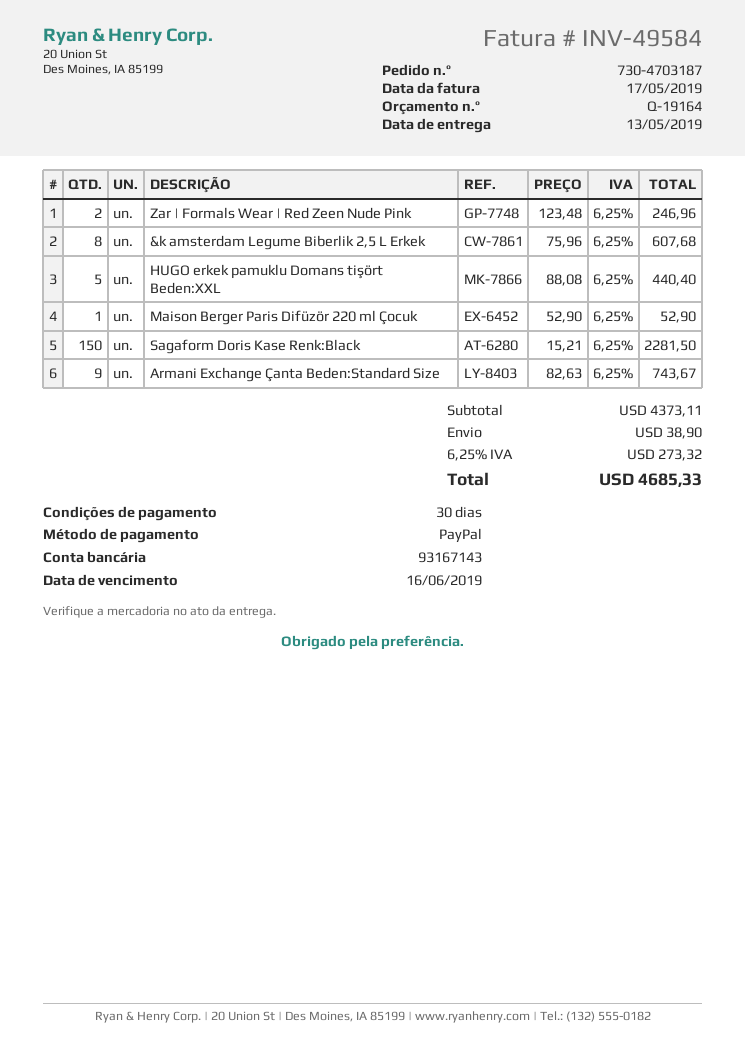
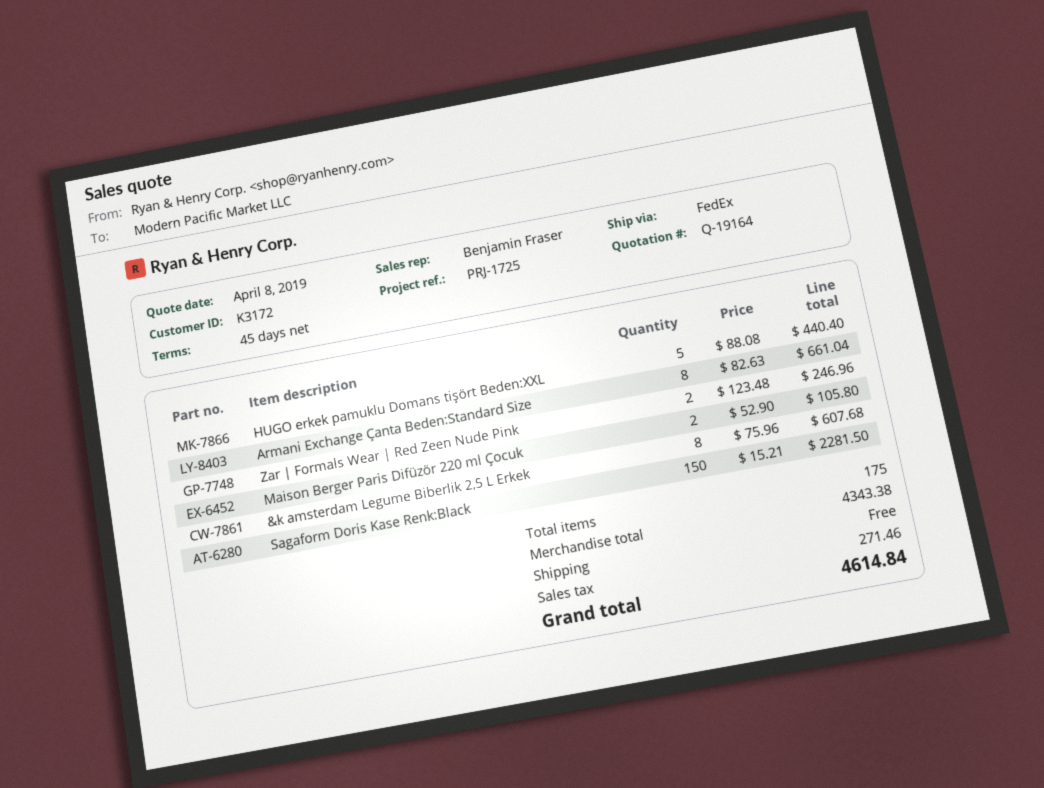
payment terms: 30 days -> 45 days
Maison Berger Paris Difüzör 220 ml Çocuk: 1 x 52.90 = 52.90 -> 2 x 52.90 = 105.80
Armani Exchange Çanta Beden:Standard Size: 9 x 82.63 = 743.67 -> 8 x 82.63 = 661.04
subtotal: 4373.11 -> 4343.38
shipping: 38.90 -> 0.00
tax: 273.32 -> 271.46
total: 4685.33 -> 4614.84

